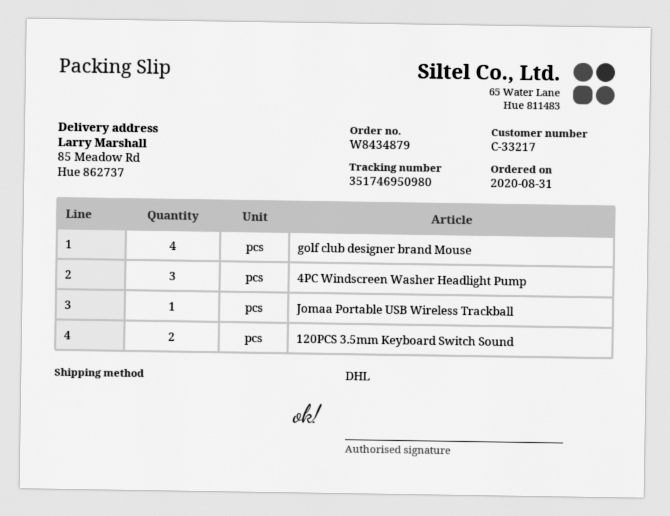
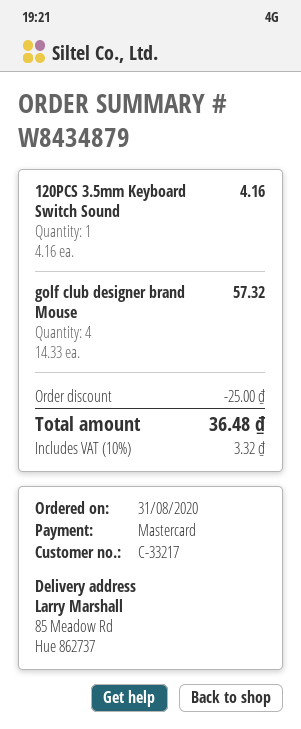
4PC Windscreen Washer Headlight Pump: 3 -> none
Jomaa Portable USB Wireless Trackball: 1 -> none
120PCS 3.5mm Keyboard Switch Sound: 2 -> 1

